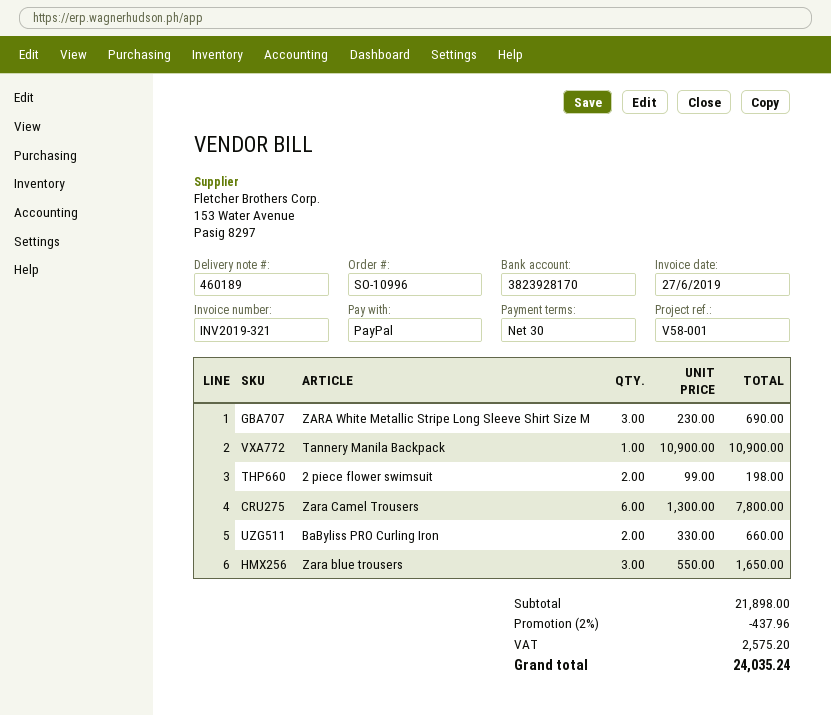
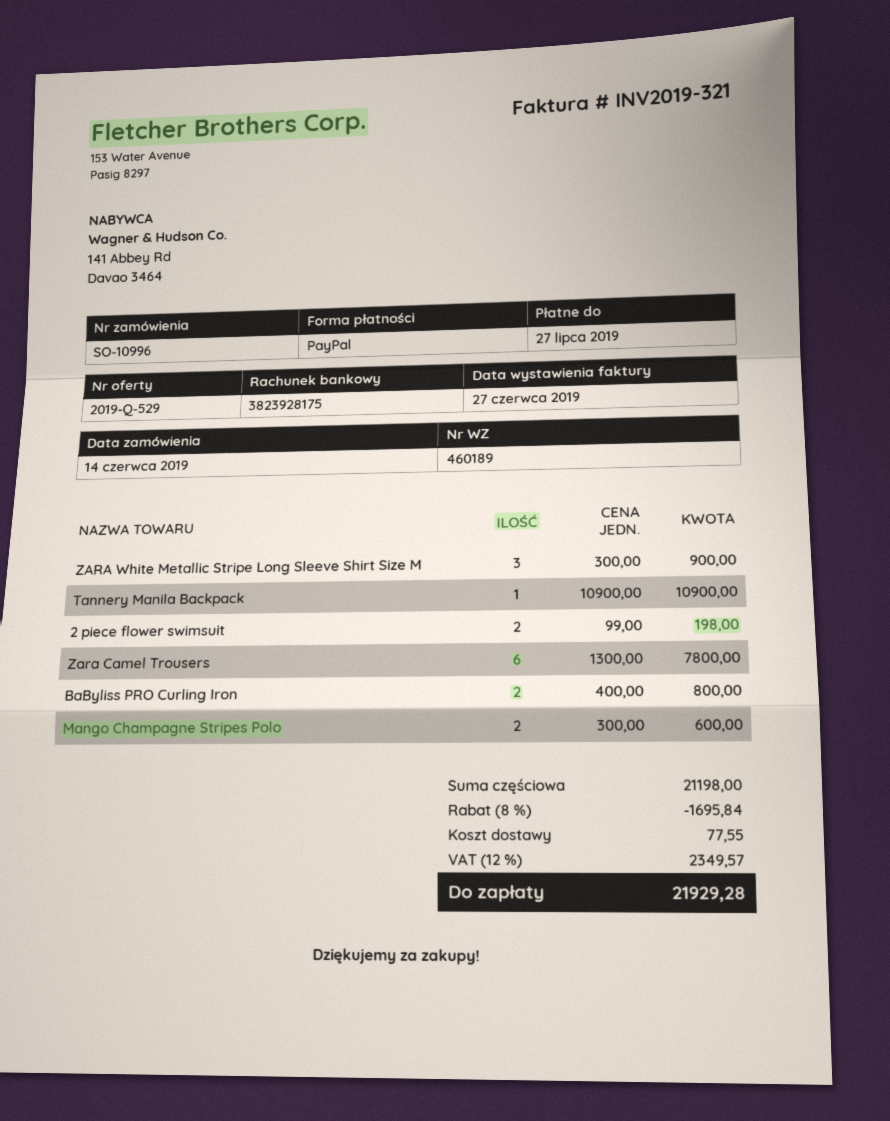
bank account: 3823928170 -> 3823928175
ZARA White Metallic Stripe Long Sleeve Shirt Size M: 3 x 230.00 = 690.00 -> 3 x 300.00 = 900.00
BaByliss PRO Curling Iron: 2 x 330.00 = 660.00 -> 2 x 400.00 = 800.00
Zara blue trousers: 3 x 550.00 = 1650.00 -> none
Mango Champagne Stripes Polo: none -> 2 x 300.00 = 600.00
subtotal: 21898.00 -> 21198.00
discount: 2% = 437.96 -> 8% = 1695.84
shipping: none -> 77.55
tax: 2575.20 -> 2349.57
total: 24035.24 -> 21929.28

